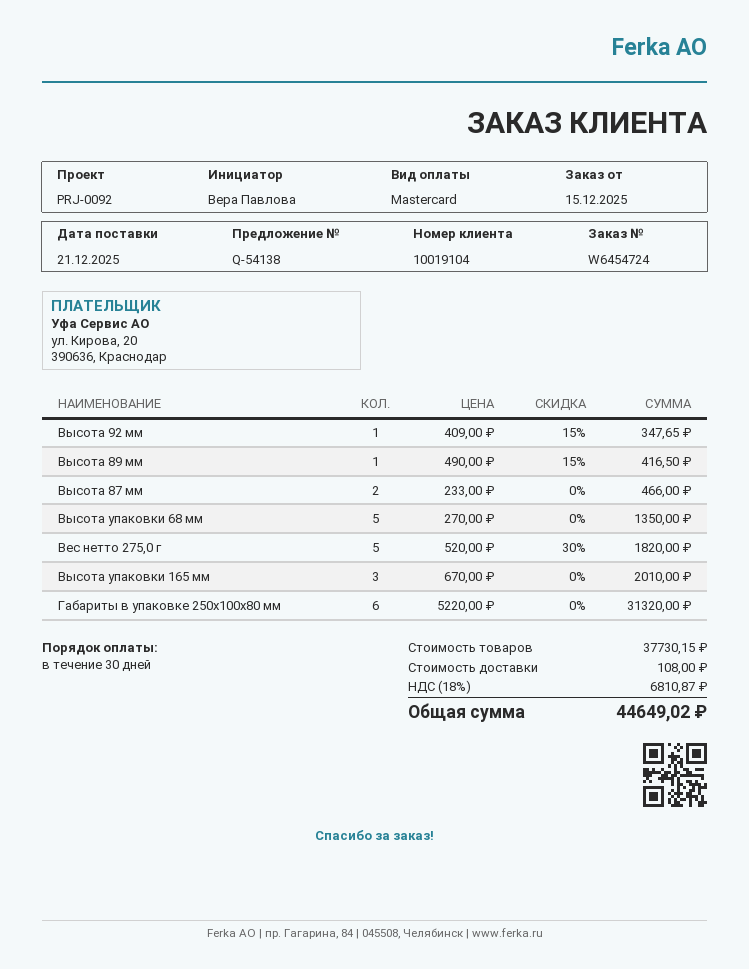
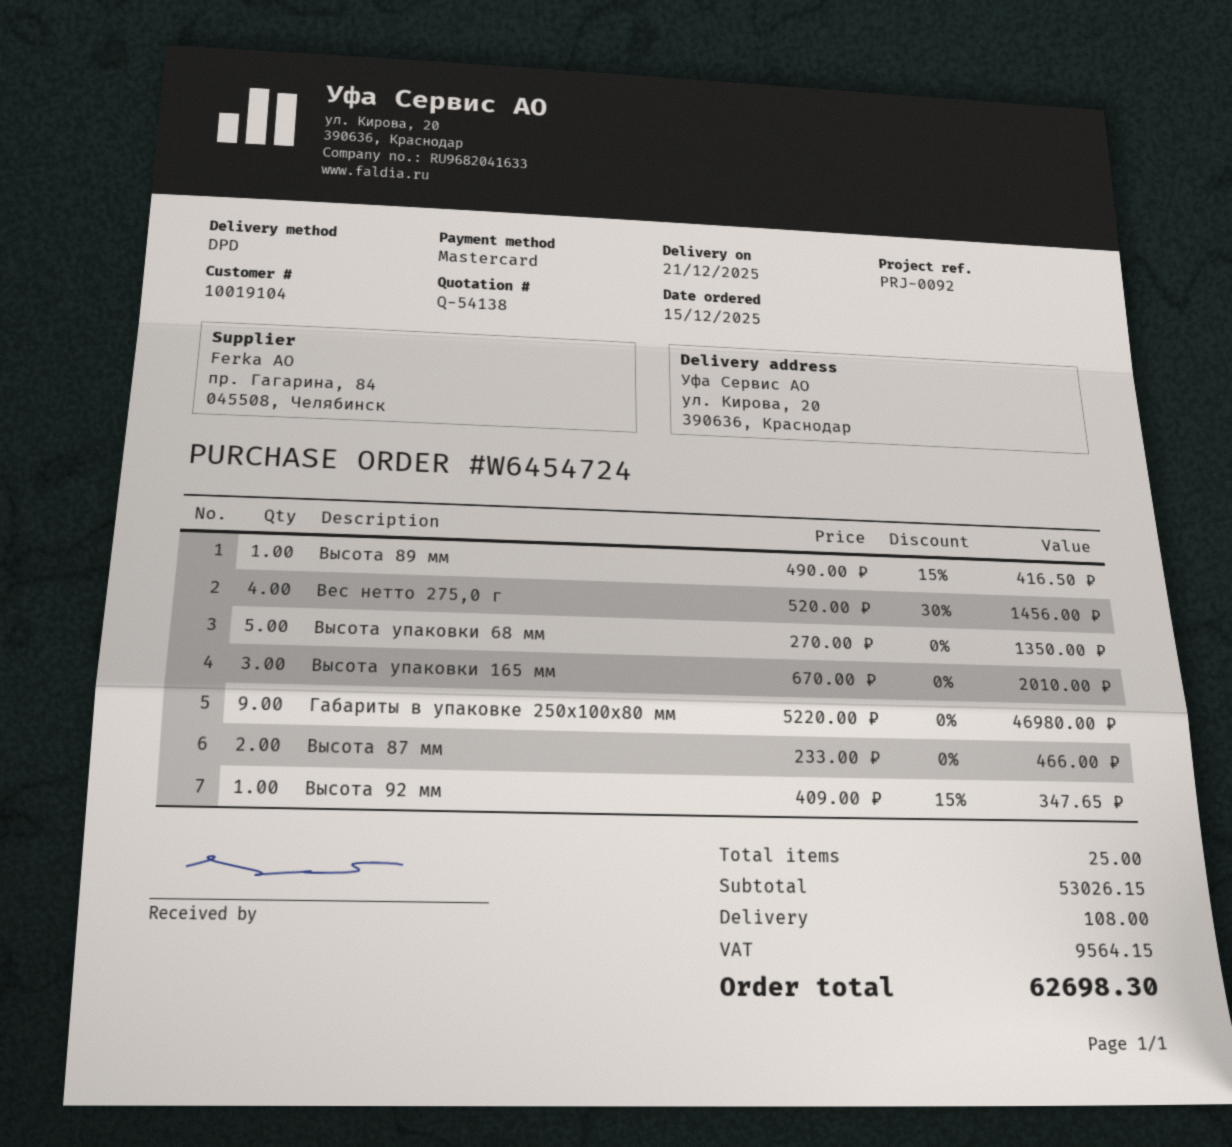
Вес нетто 275,0 г: 5 x 520.00 - 30% = 1820.00 -> 4 x 520.00 - 30% = 1456.00
Габариты в упаковке 250x100x80 мм: 6 x 5220.00 = 31320.00 -> 9 x 5220.00 = 46980.00
subtotal: 37730.15 -> 53026.15
tax: 6810.87 -> 9564.15
total: 44649.02 -> 62698.30

